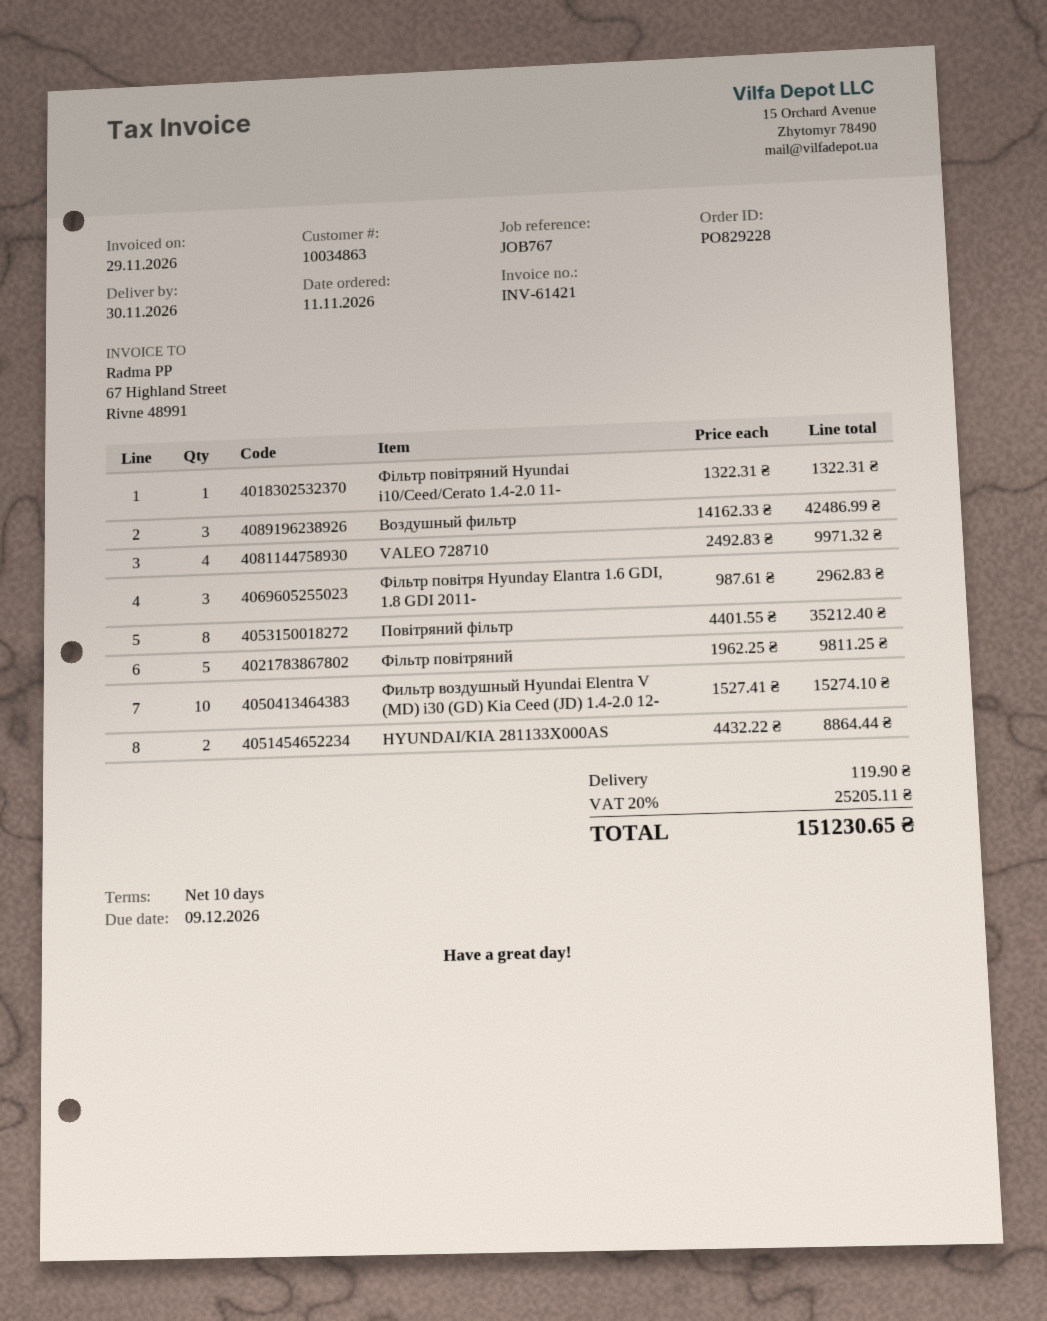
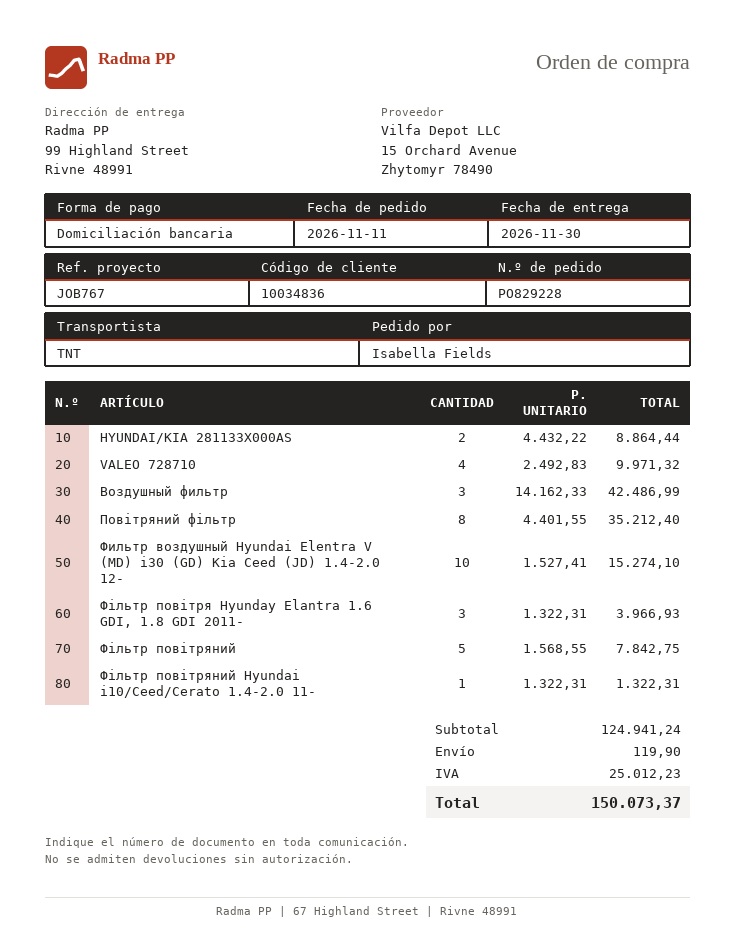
customer number: 10034863 -> 10034836
Фільтр повітря Hyunday Elantra 1.6 GDI, 1.8 GDI 2011-: 3 x 987.61 = 2962.83 -> 3 x 1322.31 = 3966.93
Фільтр повітряний: 5 x 1962.25 = 9811.25 -> 5 x 1568.55 = 7842.75
tax: 25205.11 -> 25012.23
total: 151230.65 -> 150073.37

